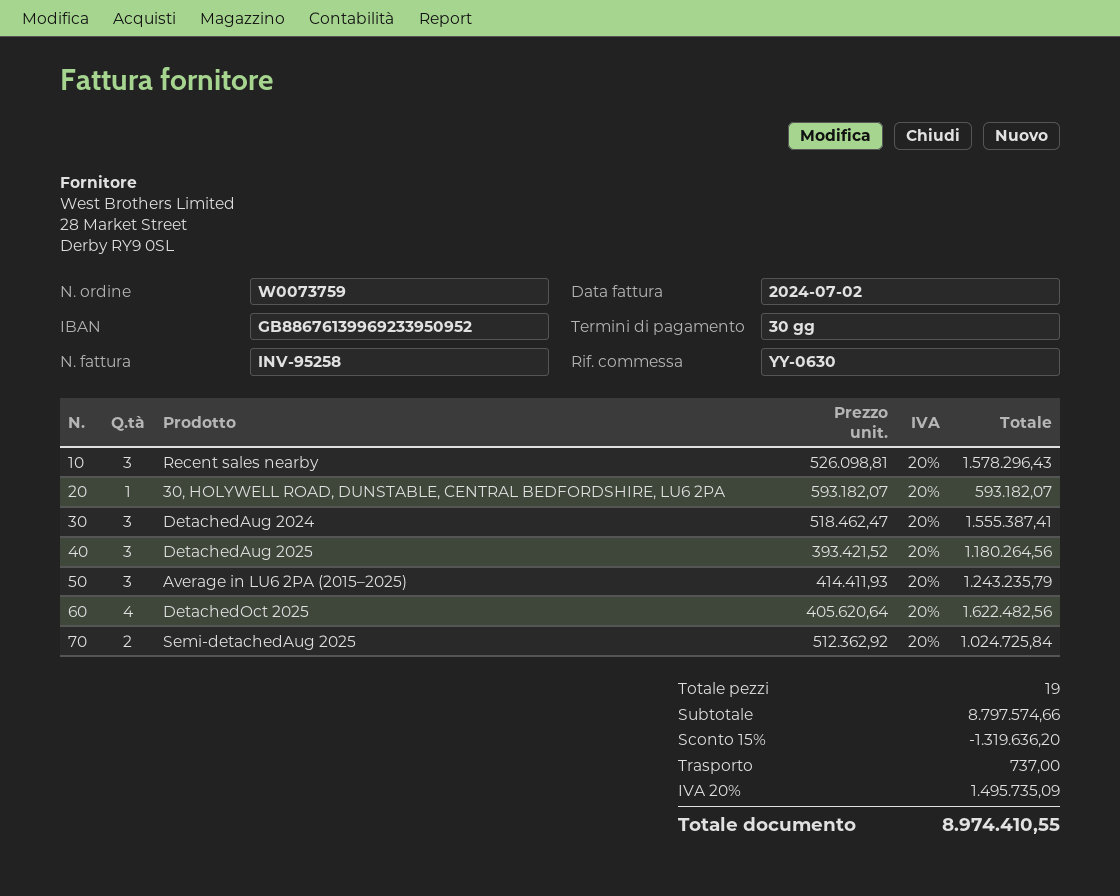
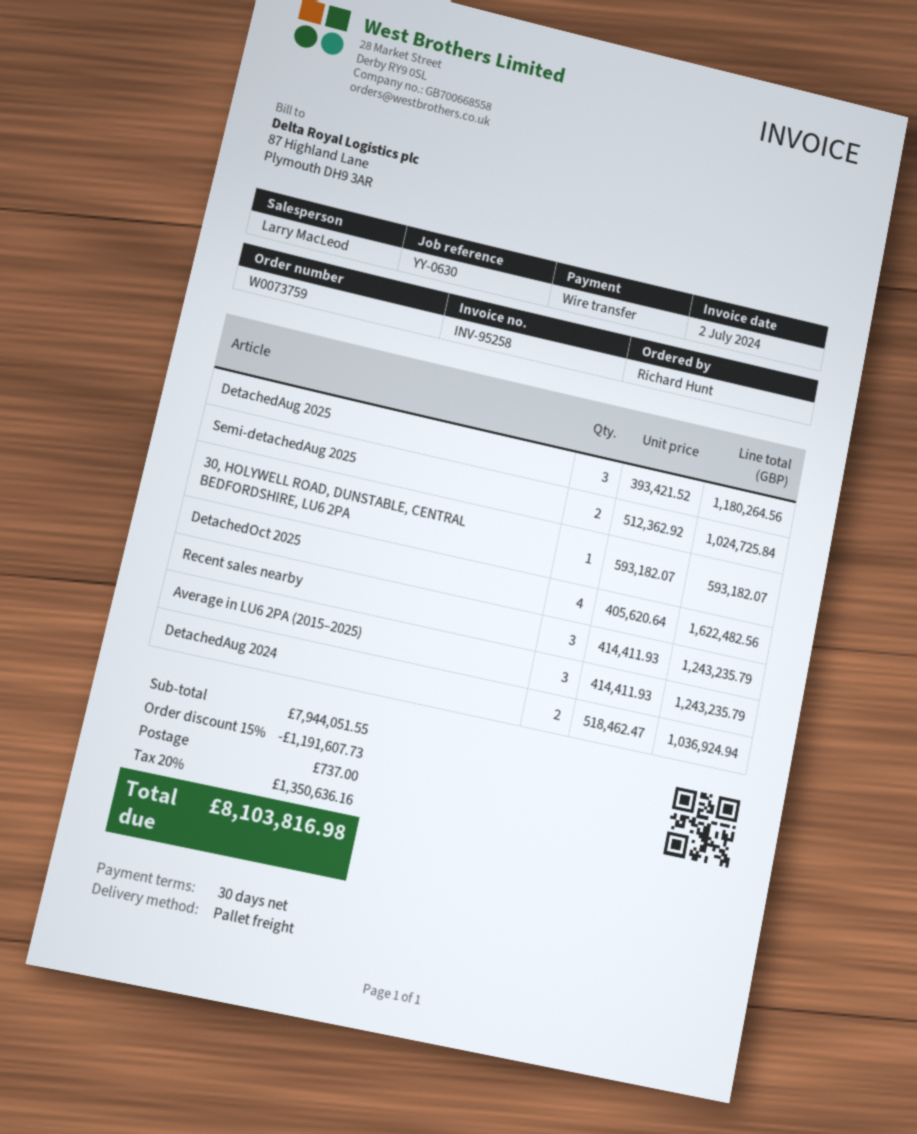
Recent sales nearby: 3 x 526098.81 = 1578296.43 -> 3 x 414411.93 = 1243235.79
DetachedAug 2024: 3 x 518462.47 = 1555387.41 -> 2 x 518462.47 = 1036924.94
subtotal: 8797574.66 -> 7944051.55
discount: 15% = 1319636.20 -> 15% = 1191607.73
tax: 20% = 1495735.09 -> 20% = 1350636.16
total: 8974410.55 -> 8103816.98

